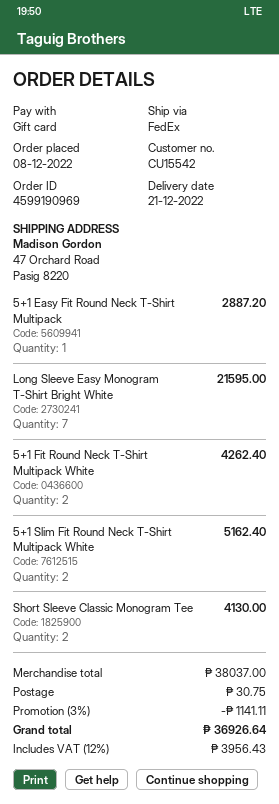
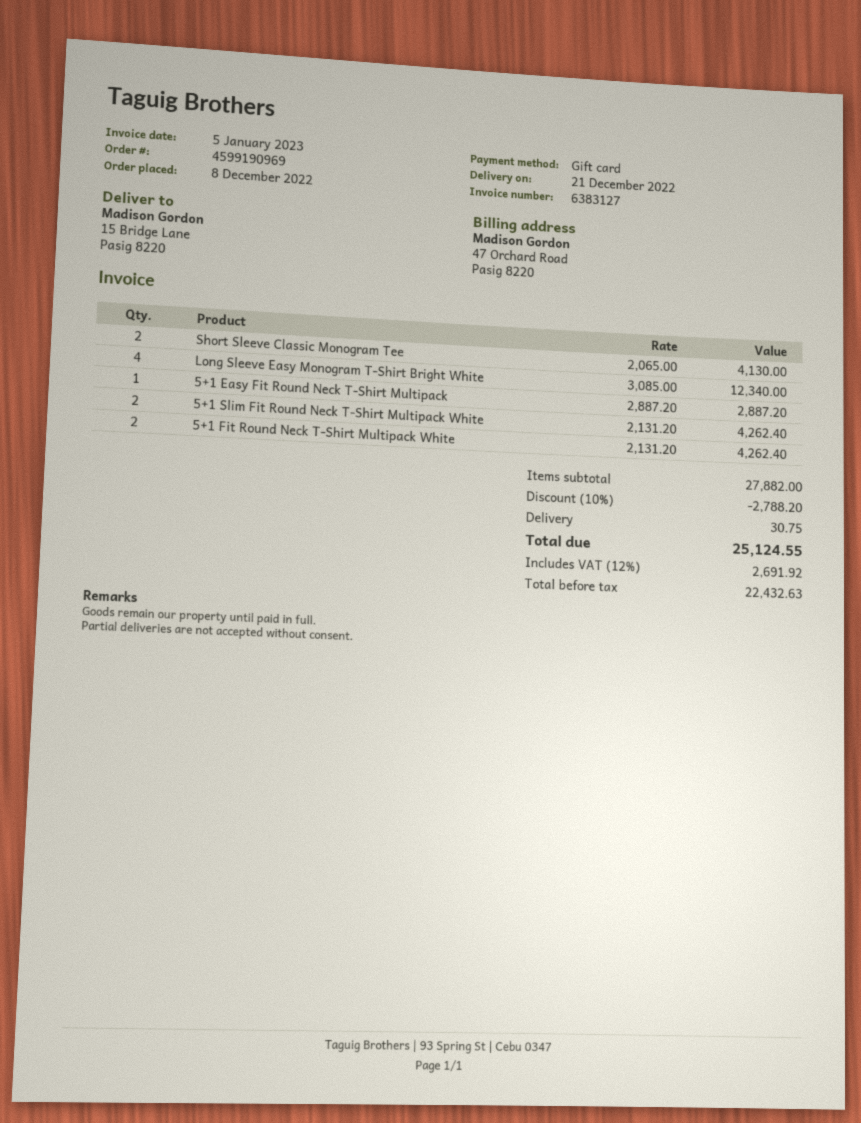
ship to: 47 Orchard Road, Pasig 8220 -> 15 Bridge Lane, Pasig 8220
Long Sleeve Easy Monogram T-Shirt Bright White: 7 for 21595.00 -> 4 for 12340.00
5+1 Slim Fit Round Neck T-Shirt Multipack White: 2 for 5162.40 -> 2 for 4262.40
subtotal: 38037.00 -> 27882.00
discount: 3% = 1141.11 -> 10% = 2788.20
tax: 12% = 3956.43 -> 12% = 2691.92
total: 36926.64 -> 25124.55

